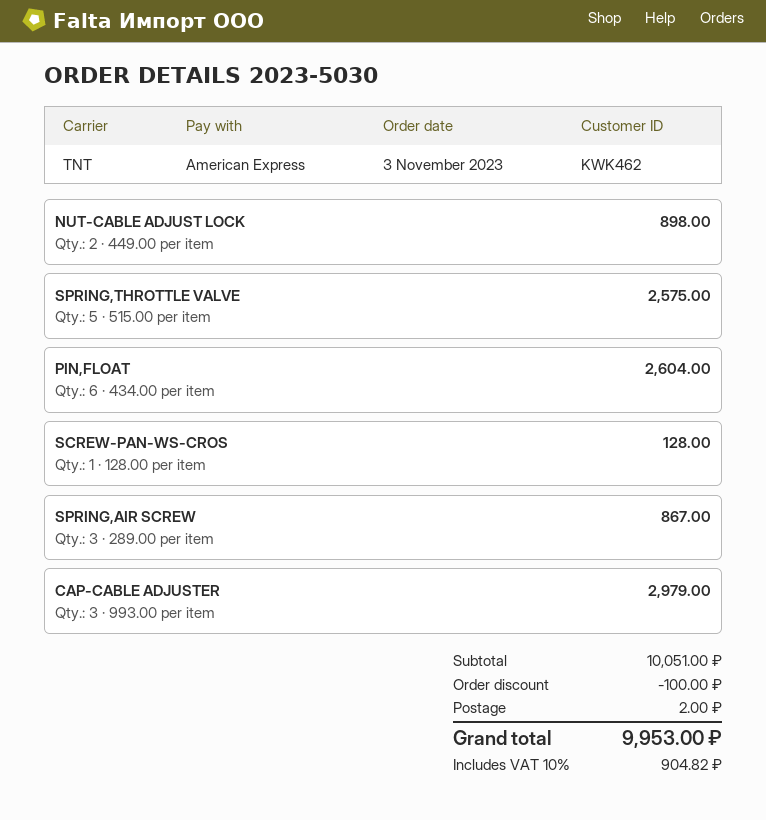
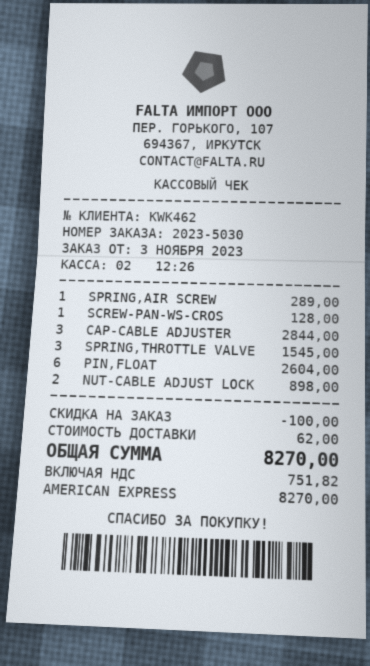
SPRING,THROTTLE VALVE: 5 for 2575.00 -> 3 for 1545.00
SPRING,AIR SCREW: 3 for 867.00 -> 1 for 289.00
CAP-CABLE ADJUSTER: 3 for 2979.00 -> 3 for 2844.00
shipping: 2.00 -> 62.00
tax: 904.82 -> 751.82
total: 9953.00 -> 8270.00

